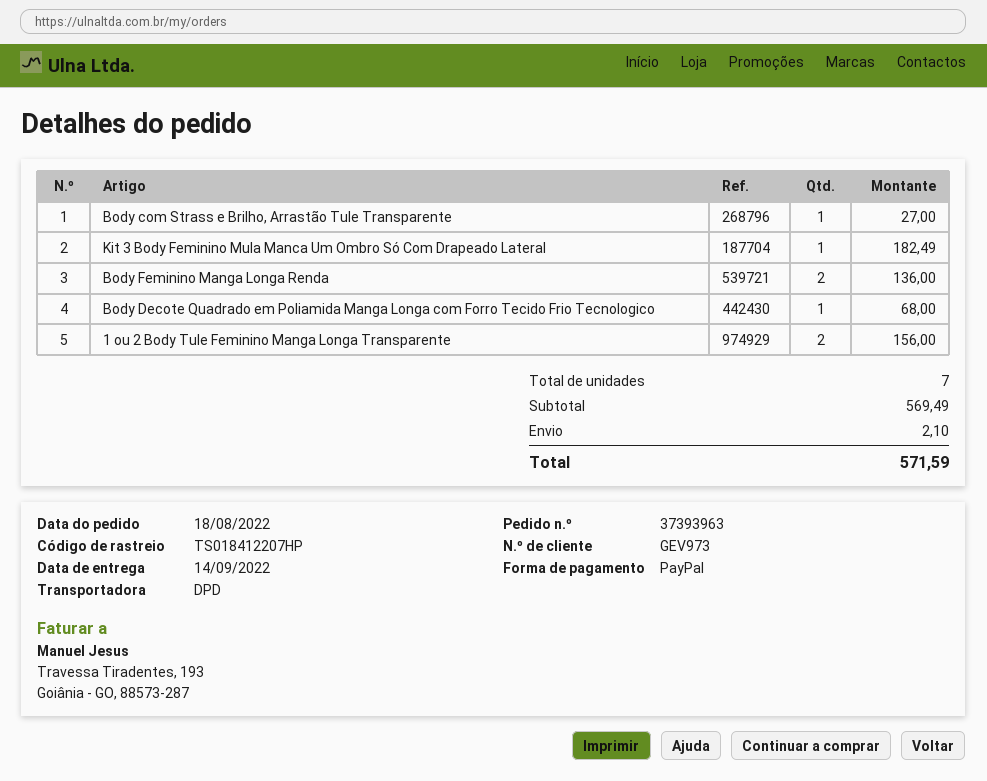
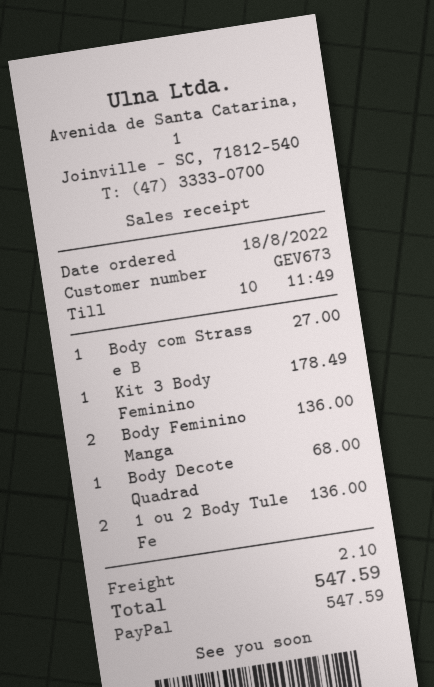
customer number: GEV973 -> GEV673
Kit 3 Body Feminino Mula Manca Um Ombro Só Com Drapeado Lateral: 1 for 182.49 -> 1 for 178.49
1 ou 2 Body Tule Feminino Manga Longa Transparente: 2 for 156.00 -> 2 for 136.00
total: 571.59 -> 547.59

